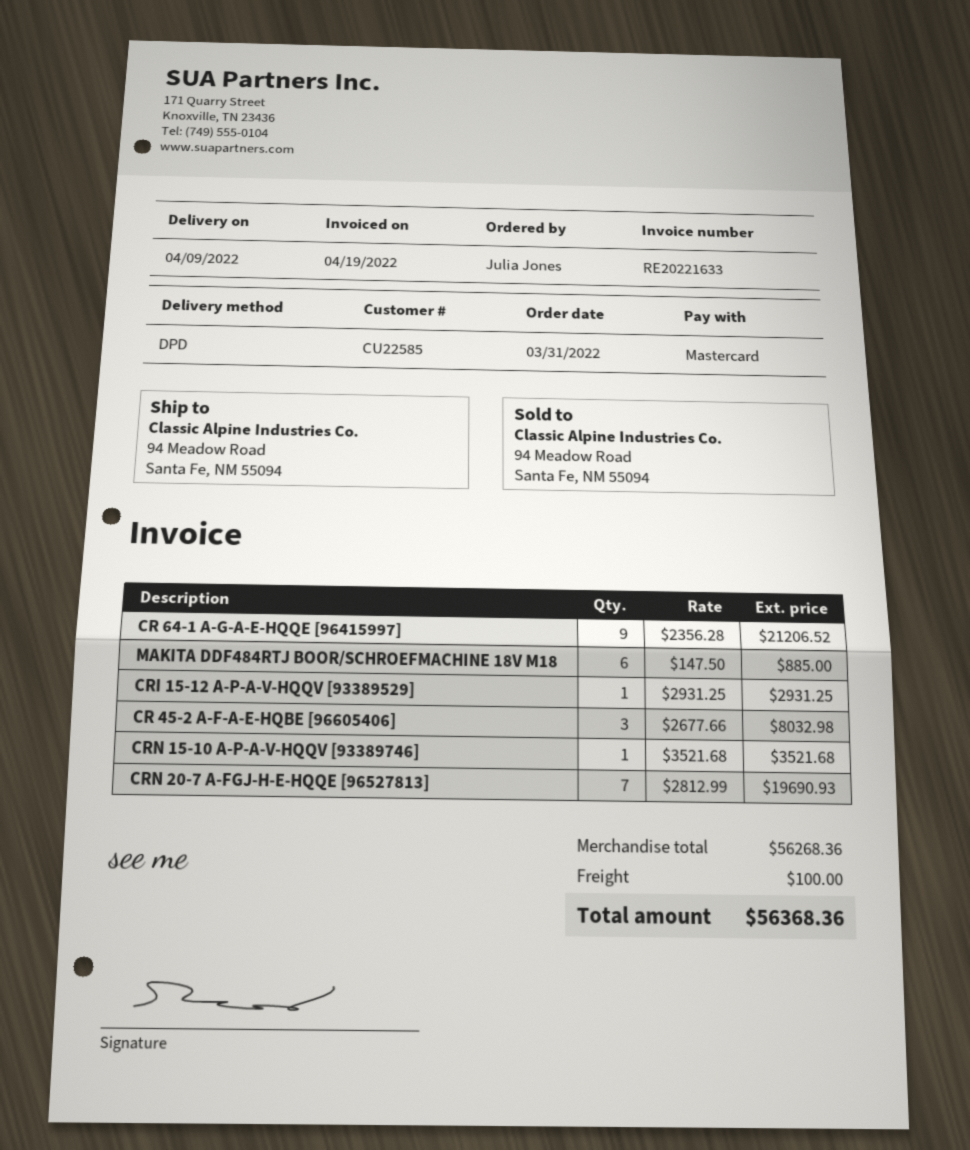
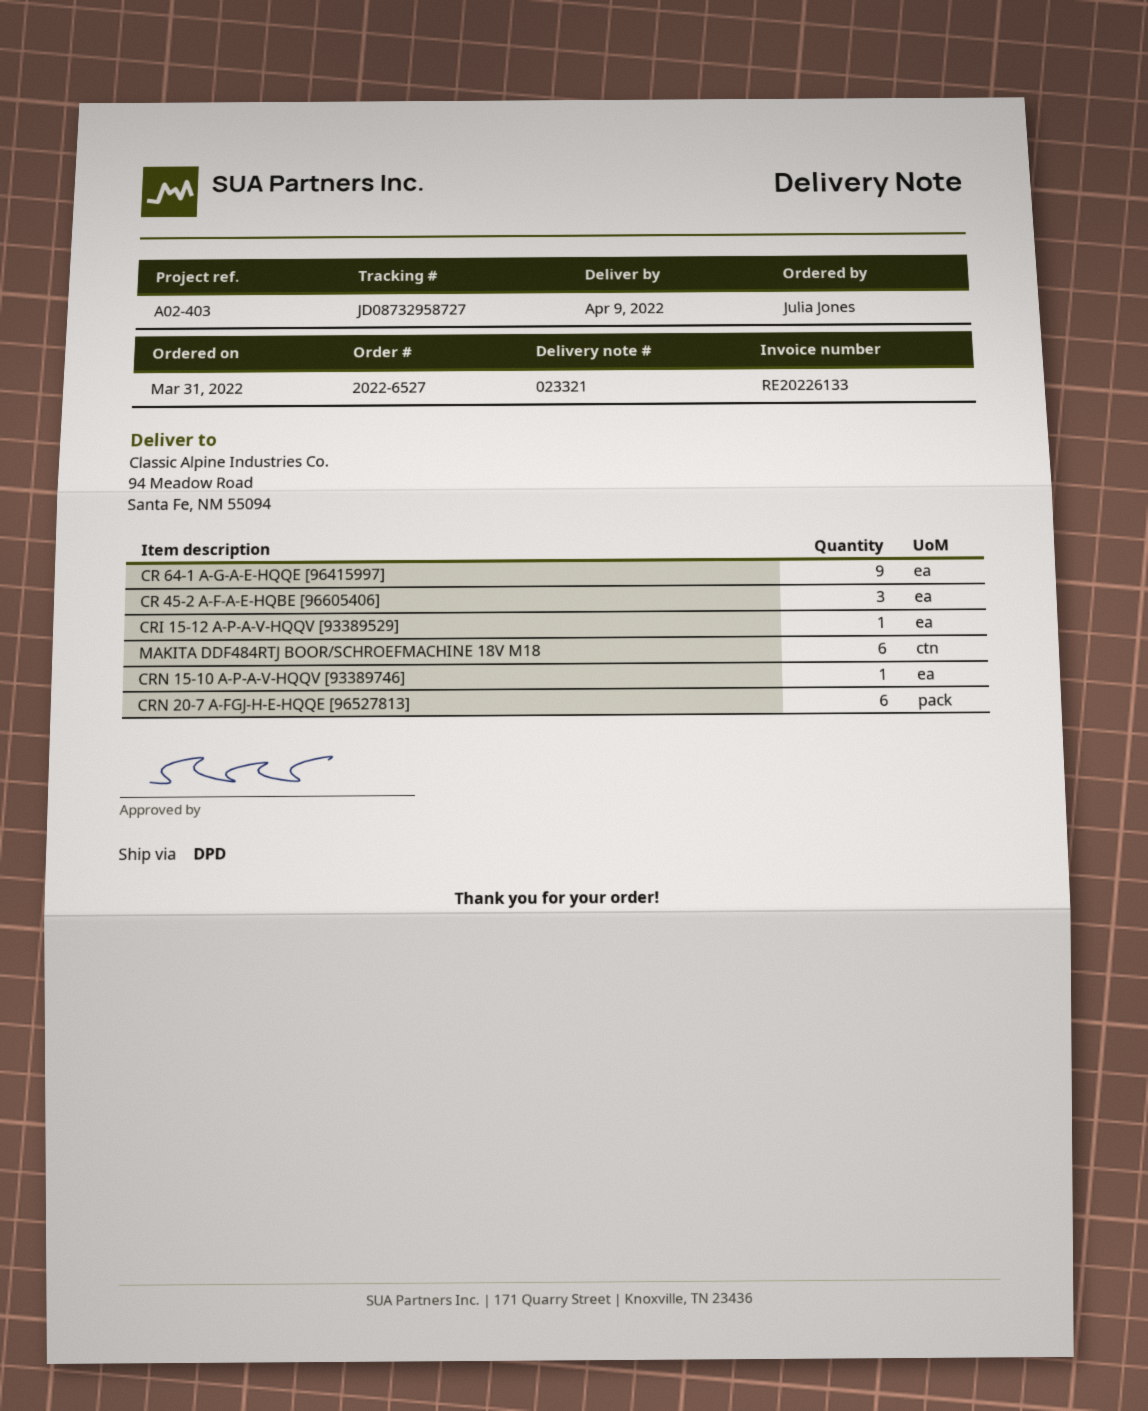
invoice number: RE20221633 -> RE20226133
CRN 20-7 A-FGJ-H-E-HQQE [96527813]: 7 -> 6

